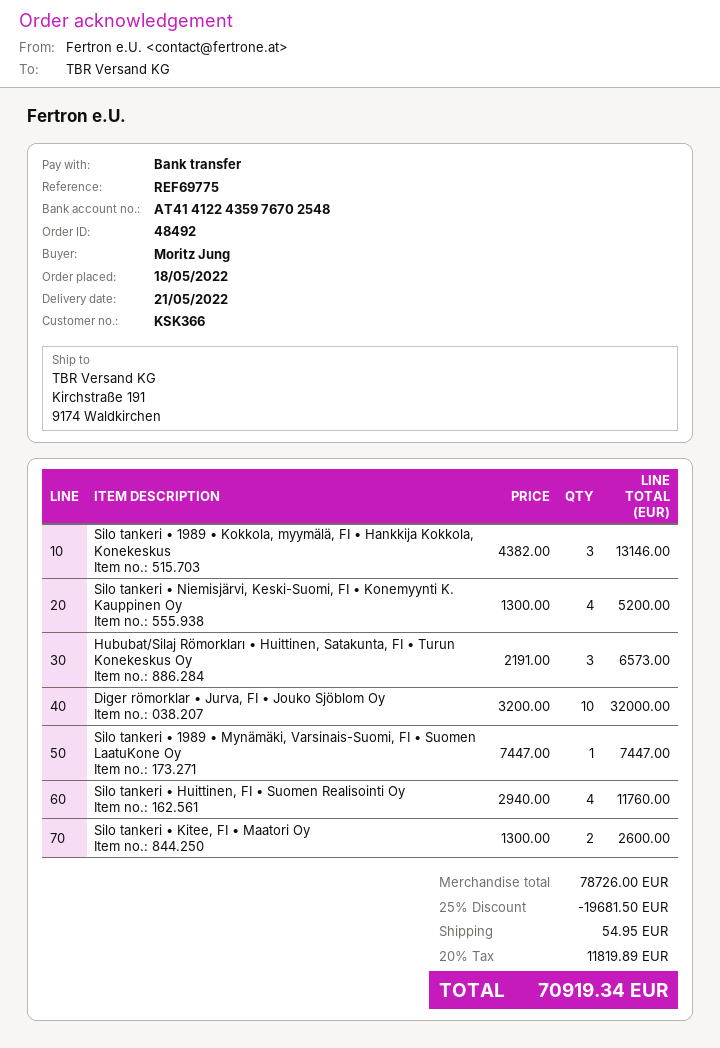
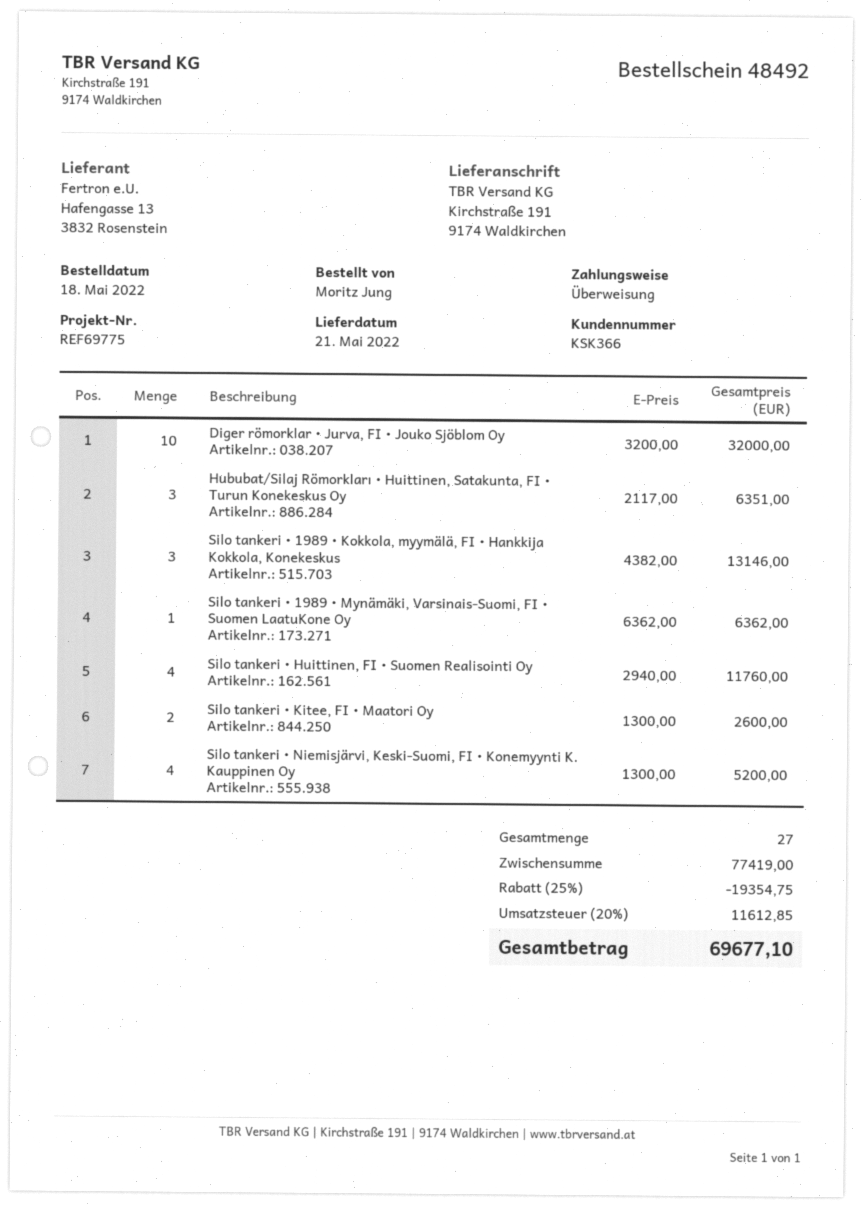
Hububat/Silaj Römorkları • Huittinen, Satakunta, FI • Turun Konekeskus Oy: 3 x 2191.00 = 6573.00 -> 3 x 2117.00 = 6351.00
Silo tankeri • 1989 • Mynämäki, Varsinais-Suomi, FI • Suomen LaatuKone Oy: 1 x 7447.00 = 7447.00 -> 1 x 6362.00 = 6362.00
subtotal: 78726.00 -> 77419.00
discount: 25% = 19681.50 -> 25% = 19354.75
shipping: 54.95 -> none
tax: 20% = 11819.89 -> 20% = 11612.85
total: 70919.34 -> 69677.10

